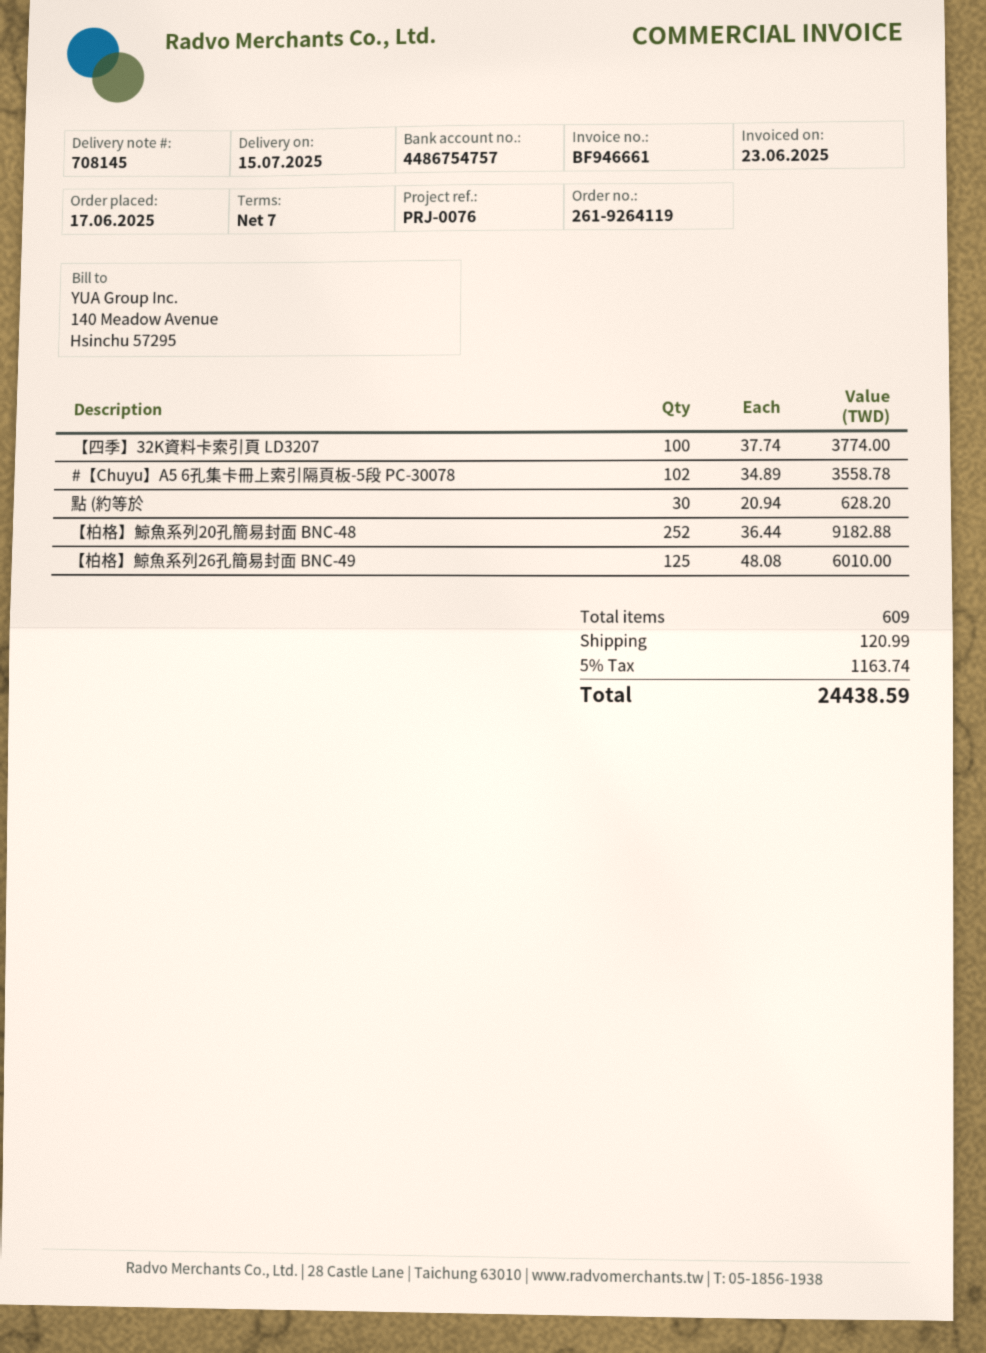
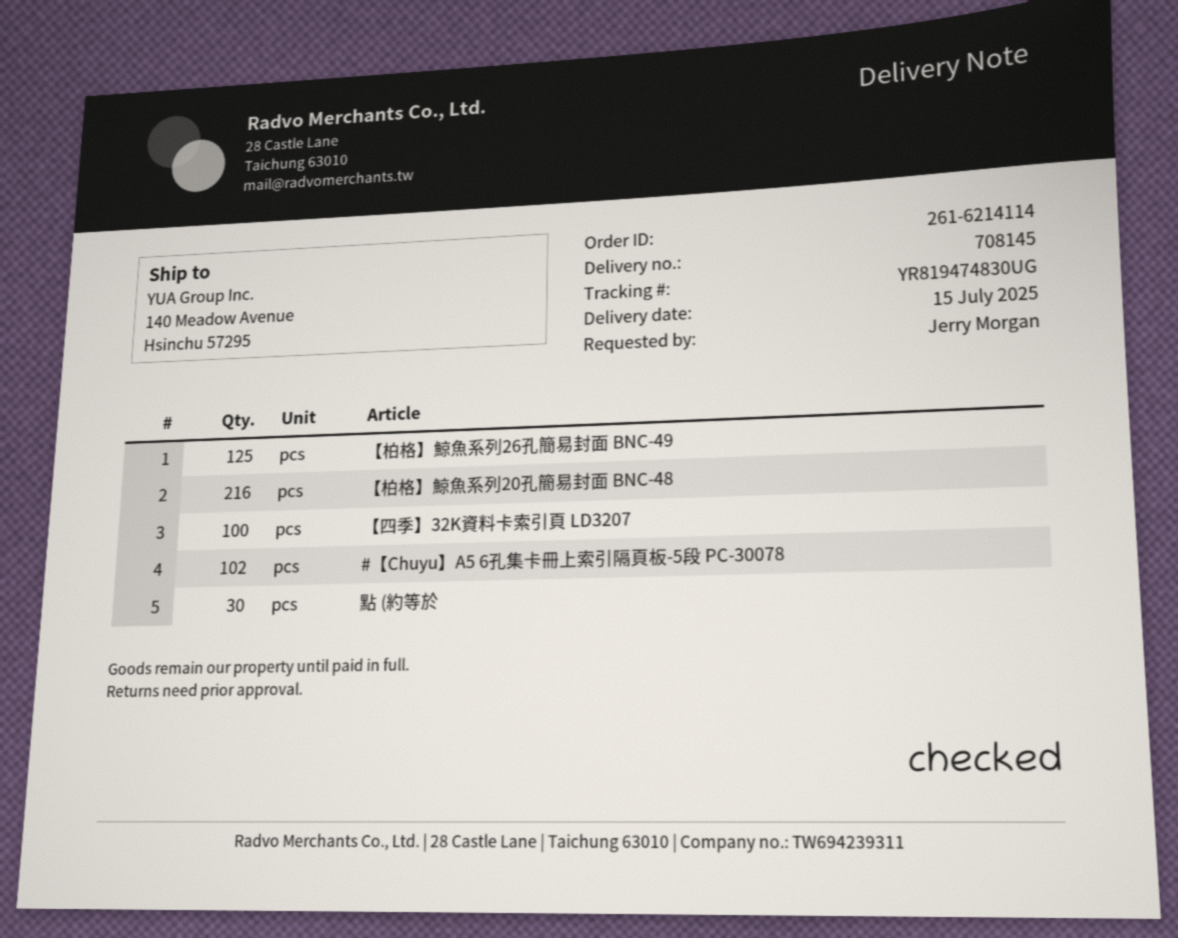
order number: 261-9264119 -> 261-6214114
【柏格】鯨魚系列20孔簡易封面 BNC-48: 252 -> 216

